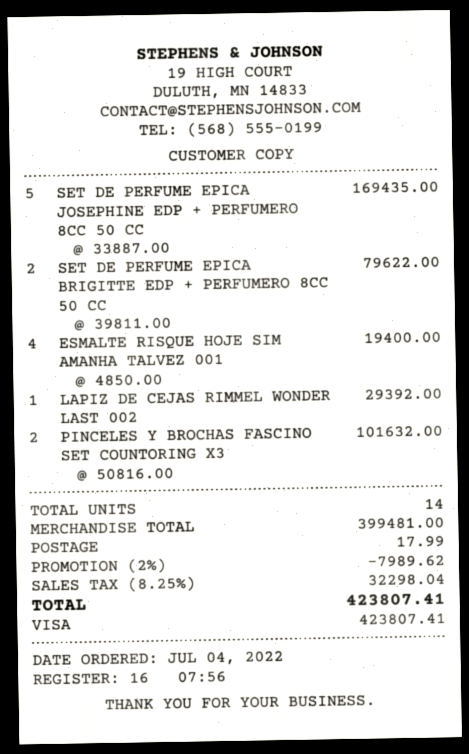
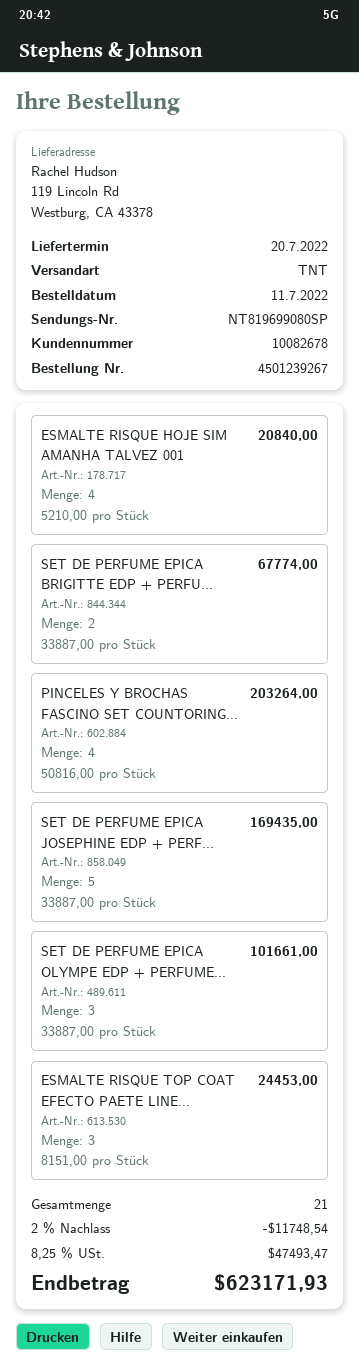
order date: 2022-07-04 -> 2022-07-11
SET DE PERFUME EPICA BRIGITTE EDP + PERFUMERO 8CC 50 CC: 2 x 39811.00 = 79622.00 -> 2 x 33887.00 = 67774.00
ESMALTE RISQUE HOJE SIM AMANHA TALVEZ 001: 4 x 4850.00 = 19400.00 -> 4 x 5210.00 = 20840.00
LAPIZ DE CEJAS RIMMEL WONDER LAST 002: 1 x 29392.00 = 29392.00 -> none
PINCELES Y BROCHAS FASCINO SET COUNTORING X3: 2 x 50816.00 = 101632.00 -> 4 x 50816.00 = 203264.00
SET DE PERFUME EPICA OLYMPE EDP + PERFUME...: none -> 3 x 33887.00 = 101661.00
ESMALTE RISQUE TOP COAT EFECTO PAETE LINE...: none -> 3 x 8151.00 = 24453.00
total quantity: 14 -> 21
discount: 2% = 7989.62 -> 2% = 11748.54
shipping: 17.99 -> none
tax: 8.25% = 32298.04 -> 8.25% = 47493.47
total: 423807.41 -> 623171.93

